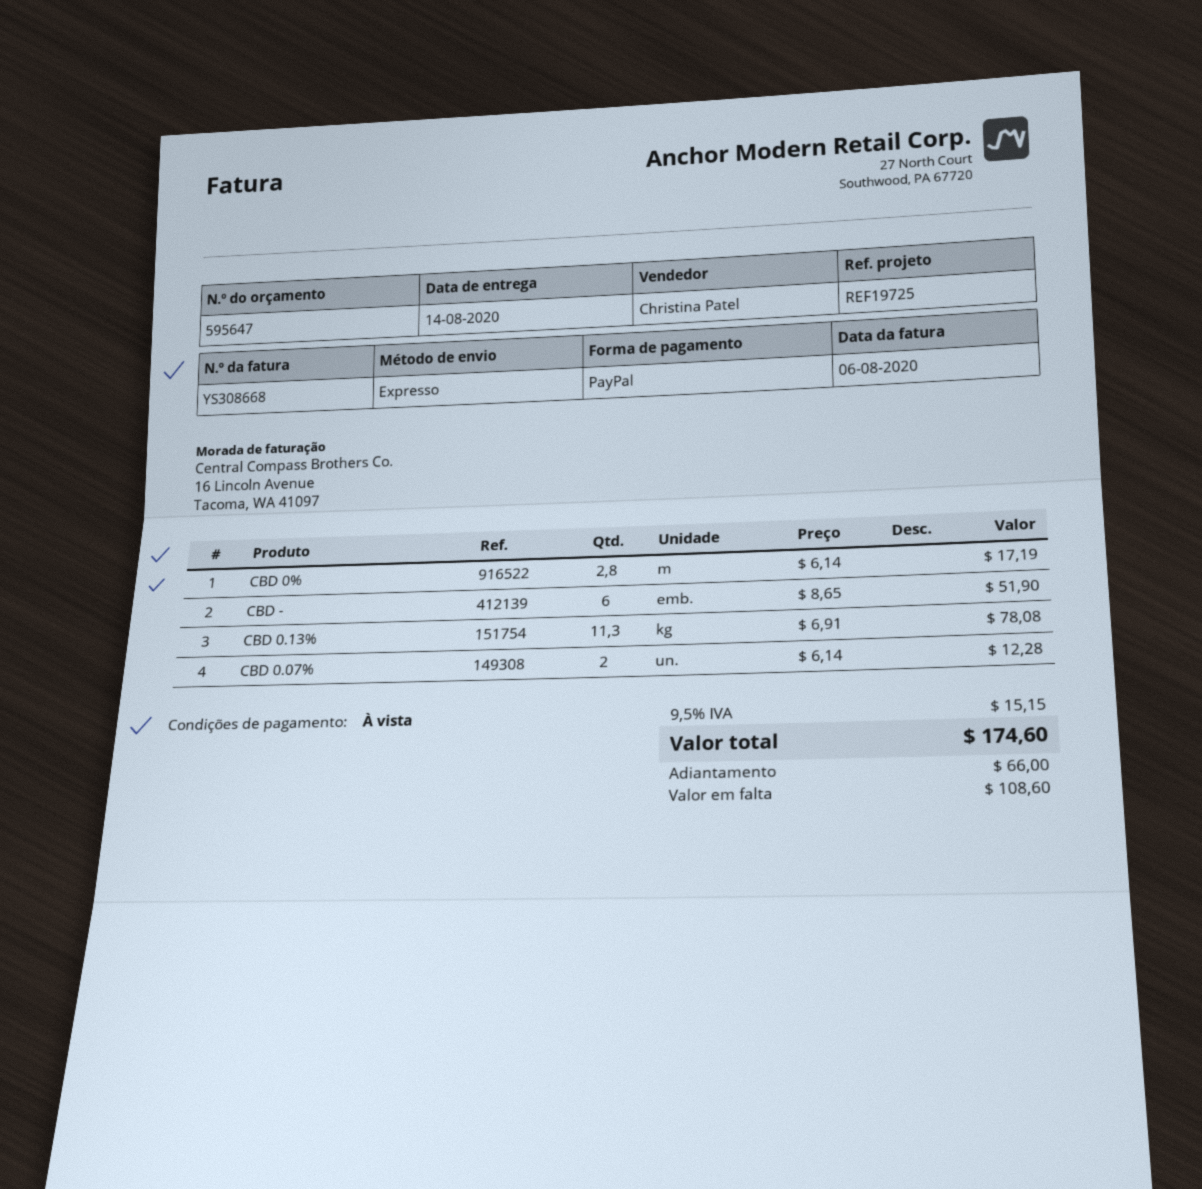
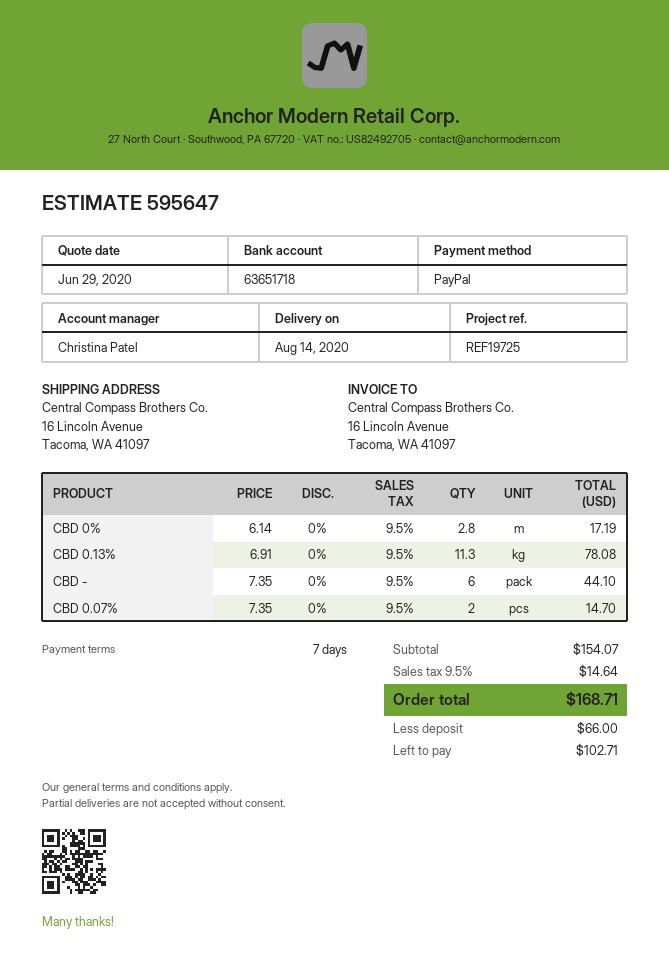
payment terms: on receipt -> 7 days
CBD -: 6 x 8.65 = 51.90 -> 6 x 7.35 = 44.10
CBD 0.07%: 2 x 6.14 = 12.28 -> 2 x 7.35 = 14.70
tax: 9.5% = 15.15 -> 9.5% = 14.64
total: 174.60 -> 168.71
balance: 108.60 -> 102.71

